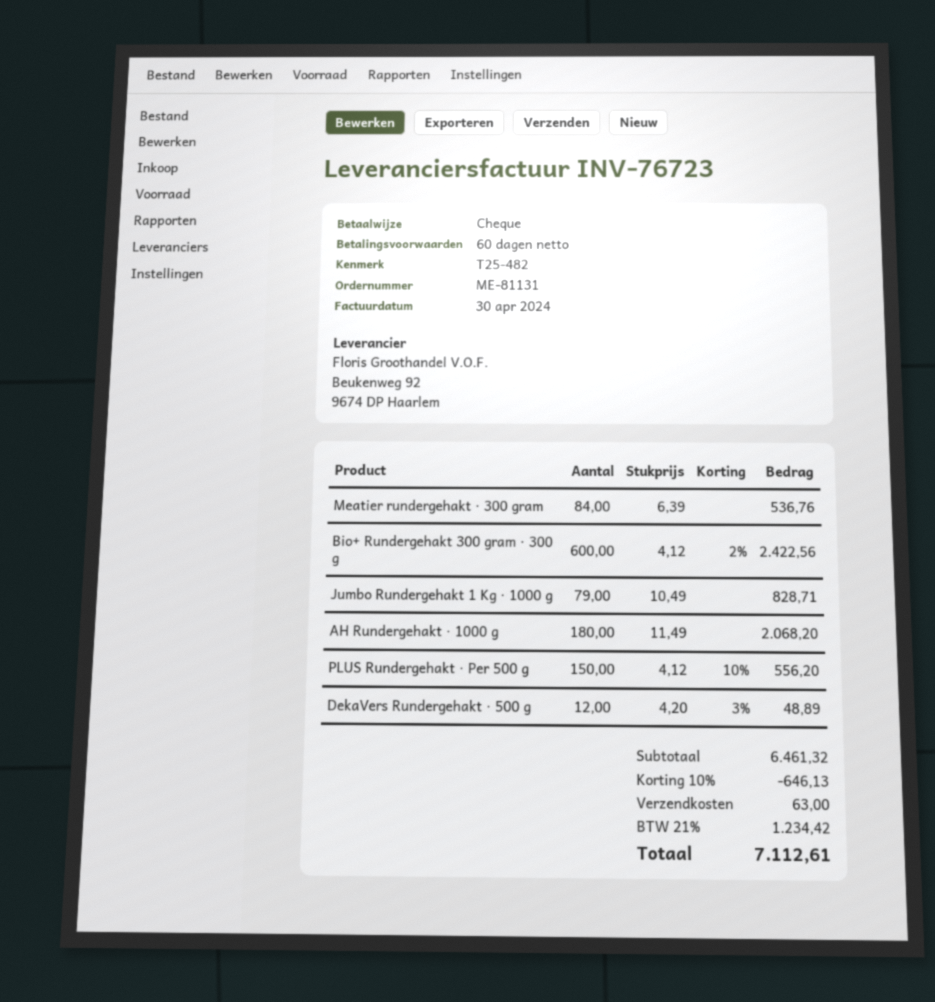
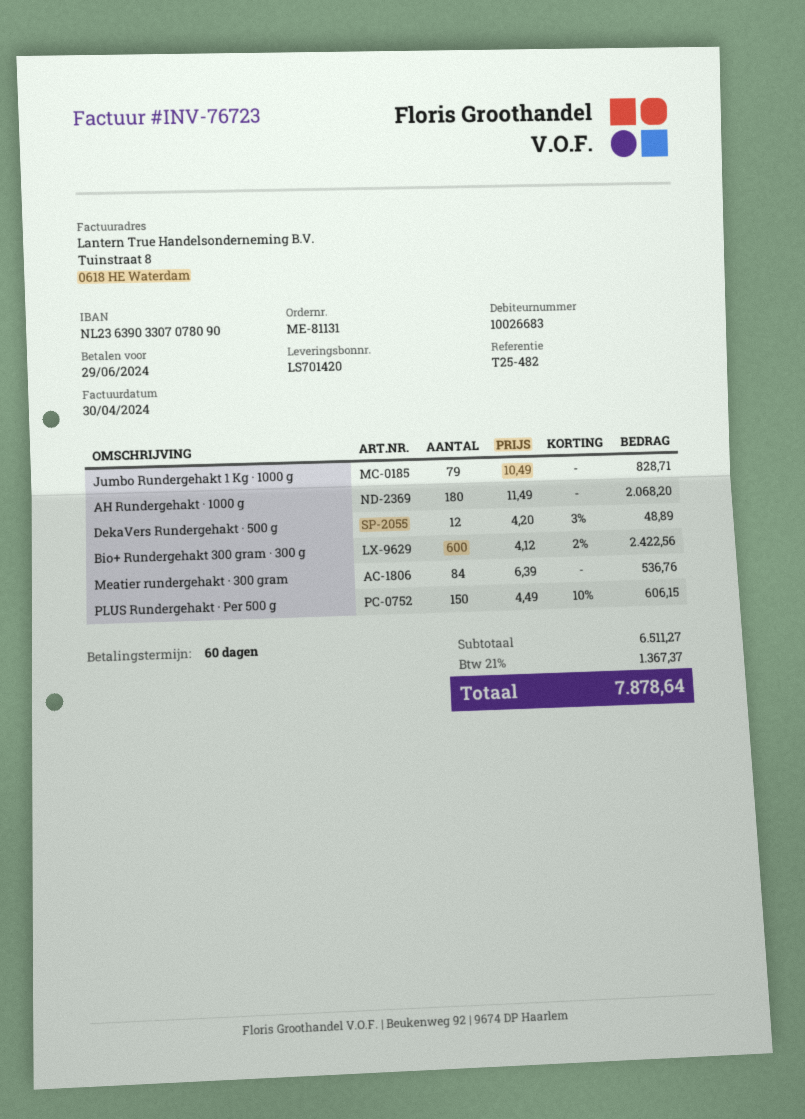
PLUS Rundergehakt · Per 500 g: 150 x 4.12 - 10% = 556.20 -> 150 x 4.49 - 10% = 606.15
subtotal: 6461.32 -> 6511.27
discount: 10% = 646.13 -> none
shipping: 63.00 -> none
tax: 21% = 1234.42 -> 21% = 1367.37
total: 7112.61 -> 7878.64

